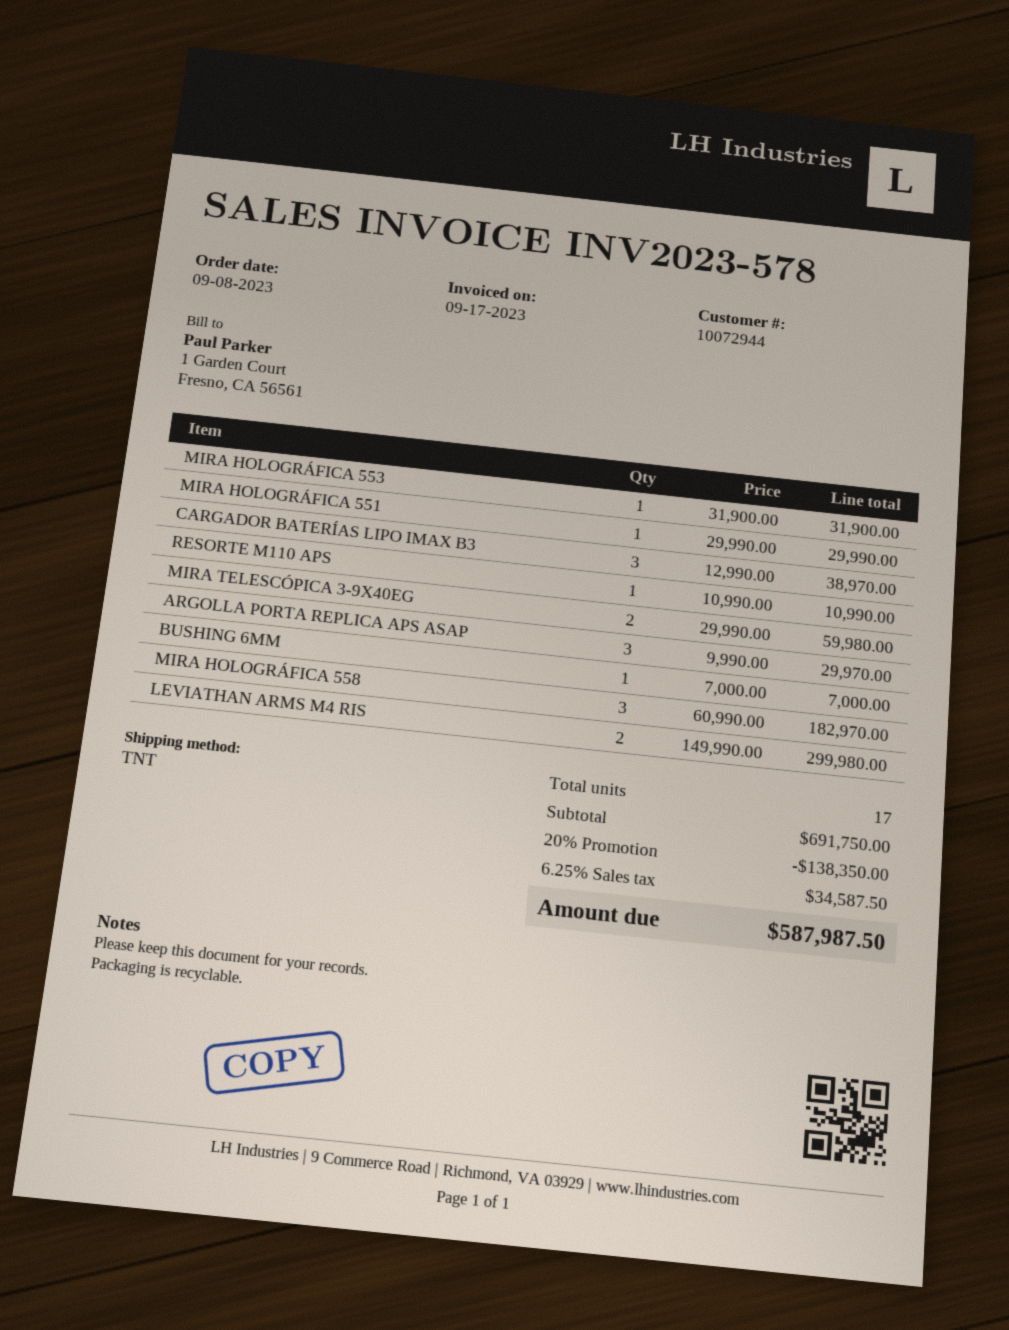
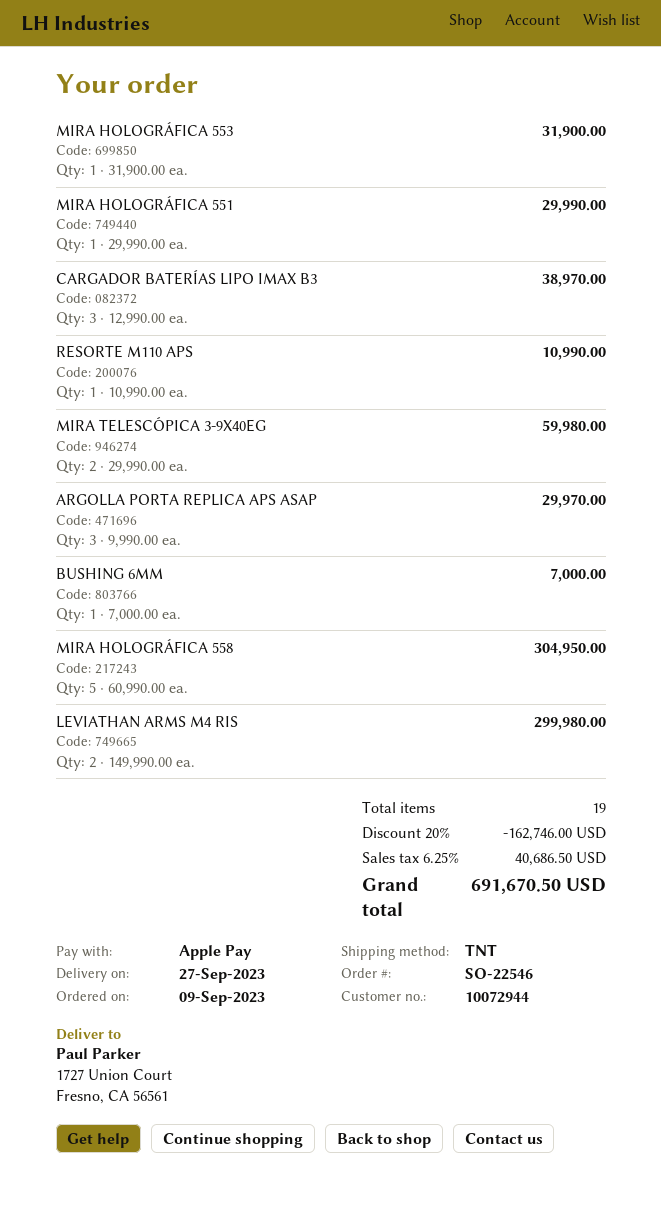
order date: 2023-09-08 -> 2023-09-09
MIRA HOLOGRÁFICA 558: 3 x 60990.00 = 182970.00 -> 5 x 60990.00 = 304950.00
total quantity: 17 -> 19
discount: 20% = 138350.00 -> 20% = 162746.00
tax: 6.25% = 34587.50 -> 6.25% = 40686.50
total: 587987.50 -> 691670.50

